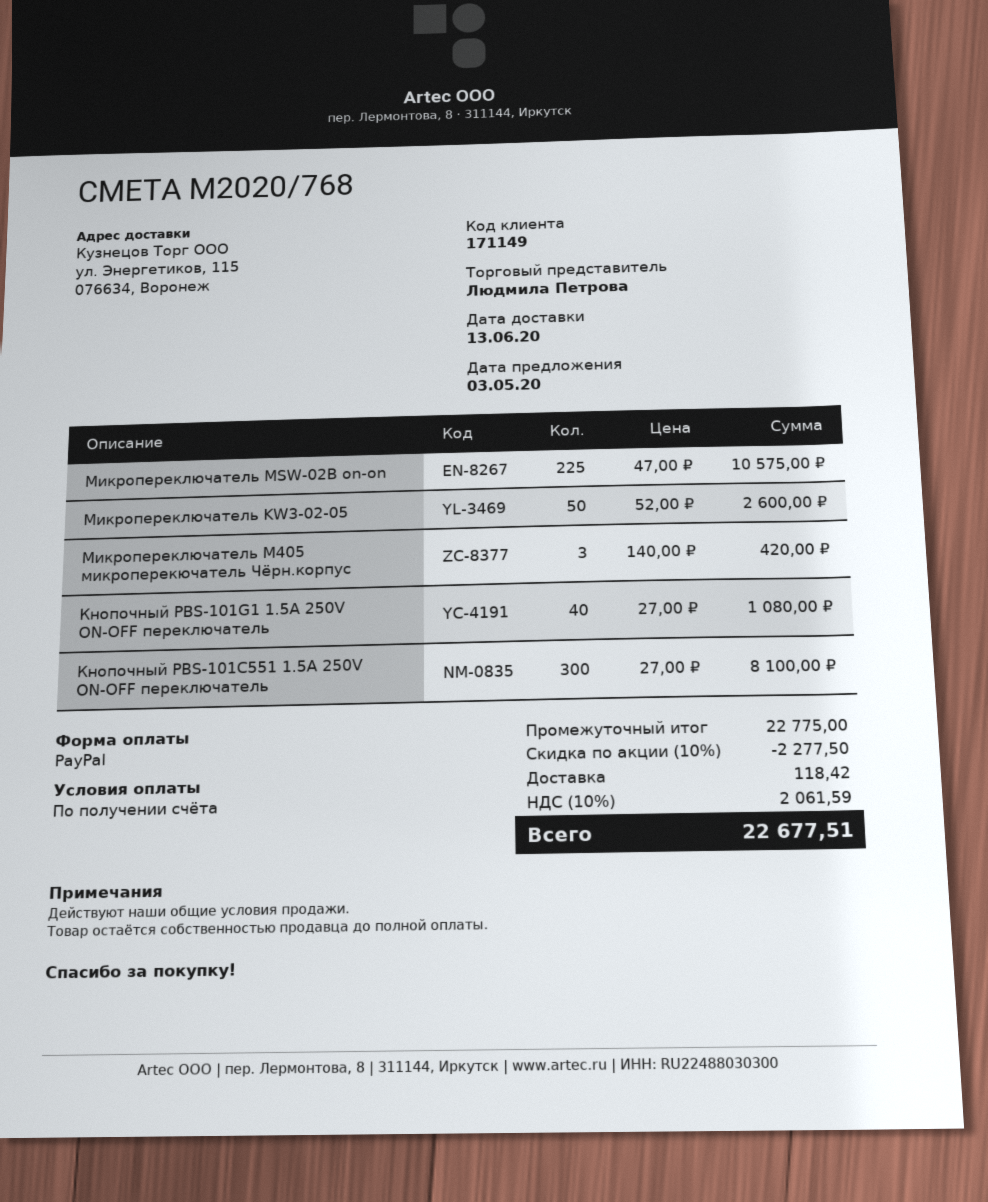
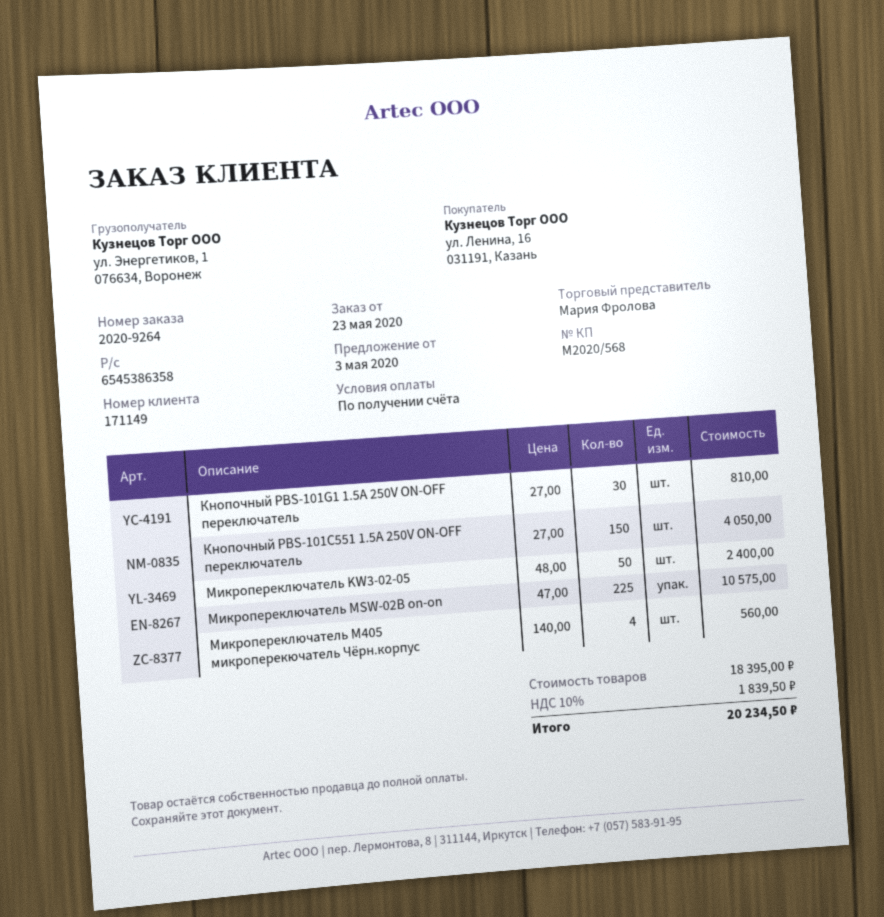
quote number: M2020/768 -> M2020/568
sales rep: Людмила Петрова -> Мария Фролова
ship to: ул. Энергетиков, 115, 076634, Воронеж -> ул. Энергетиков, 1, 076634, Воронеж
Микропереключатель KW3-02-05: 50 x 52.00 = 2600.00 -> 50 x 48.00 = 2400.00
Микропереключатель М405 микроперекючатель Чёрн.корпус: 3 x 140.00 = 420.00 -> 4 x 140.00 = 560.00
Кнопочный PBS-101G1 1.5A 250V ON-OFF переключатель: 40 x 27.00 = 1080.00 -> 30 x 27.00 = 810.00
Кнопочный PBS-101C551 1.5A 250V ON-OFF переключатель: 300 x 27.00 = 8100.00 -> 150 x 27.00 = 4050.00
subtotal: 22775.00 -> 18395.00
discount: 10% = 2277.50 -> none
shipping: 118.42 -> none
tax: 10% = 2061.59 -> 10% = 1839.50
total: 22677.51 -> 20234.50

